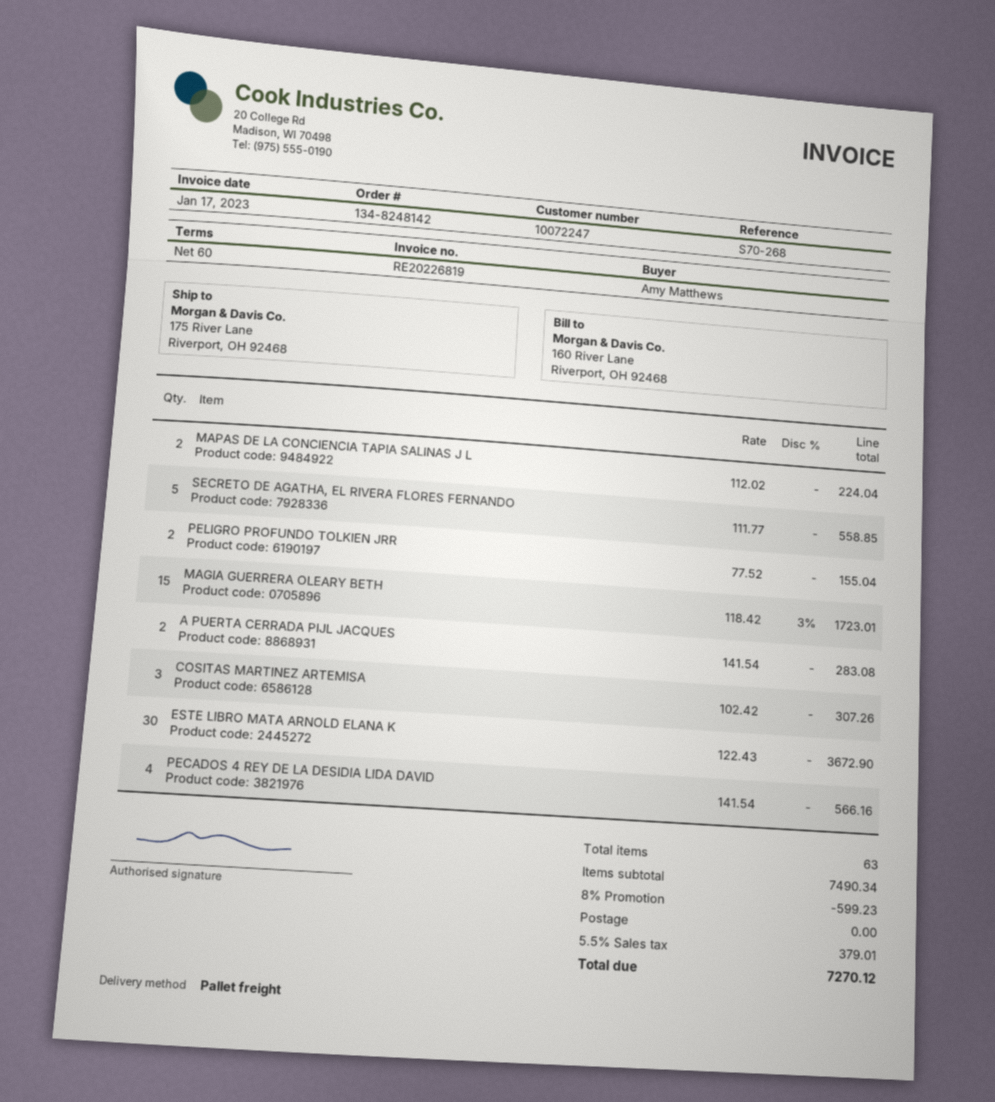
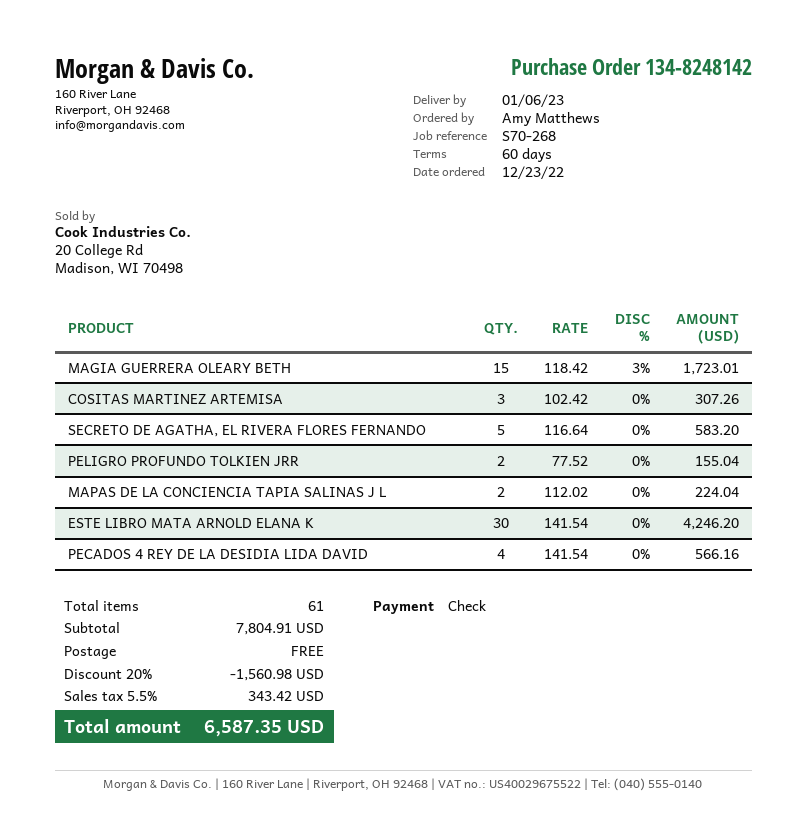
SECRETO DE AGATHA, EL RIVERA FLORES FERNANDO: 5 x 111.77 = 558.85 -> 5 x 116.64 = 583.20
A PUERTA CERRADA PIJL JACQUES: 2 x 141.54 = 283.08 -> none
ESTE LIBRO MATA ARNOLD ELANA K: 30 x 122.43 = 3672.90 -> 30 x 141.54 = 4246.20
total quantity: 63 -> 61
subtotal: 7490.34 -> 7804.91
discount: 8% = 599.23 -> 20% = 1560.98
tax: 5.5% = 379.01 -> 5.5% = 343.42
total: 7270.12 -> 6587.35

